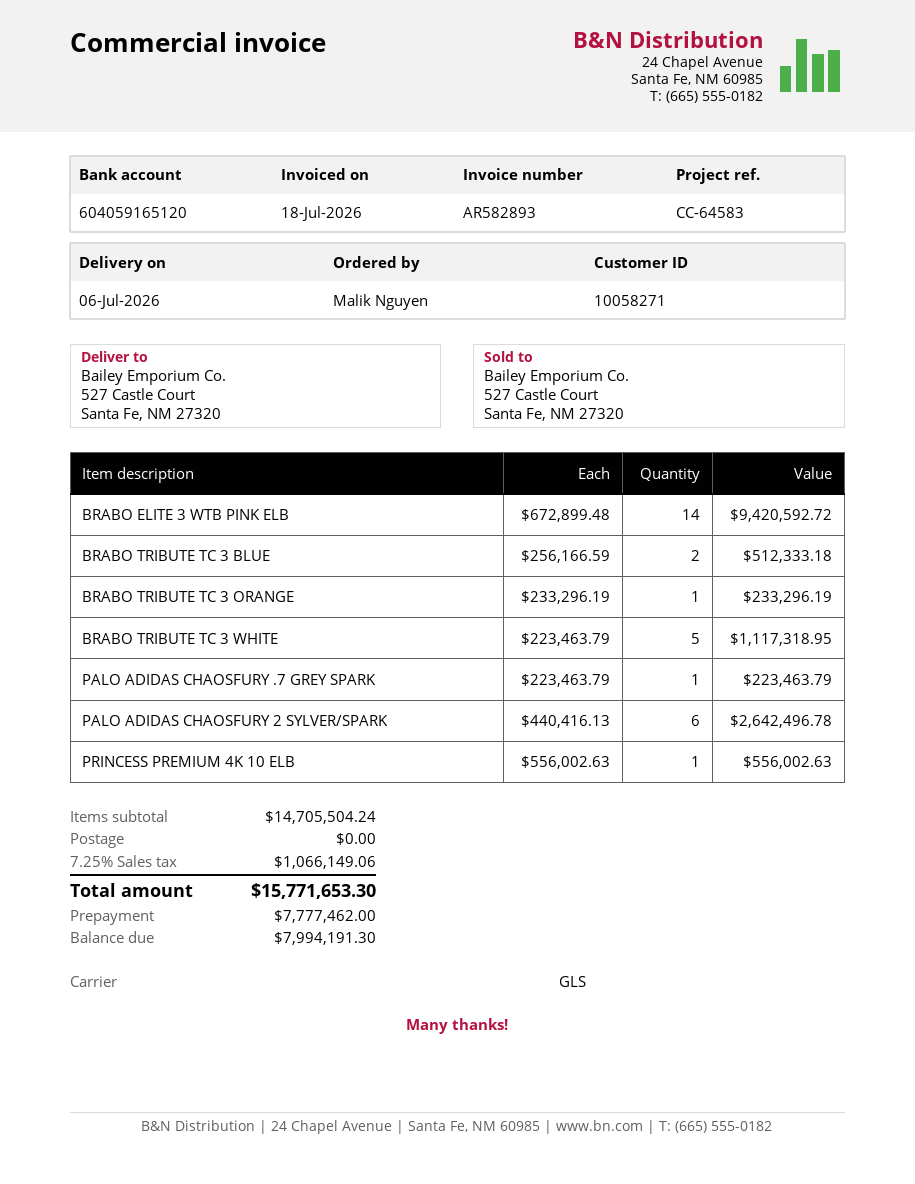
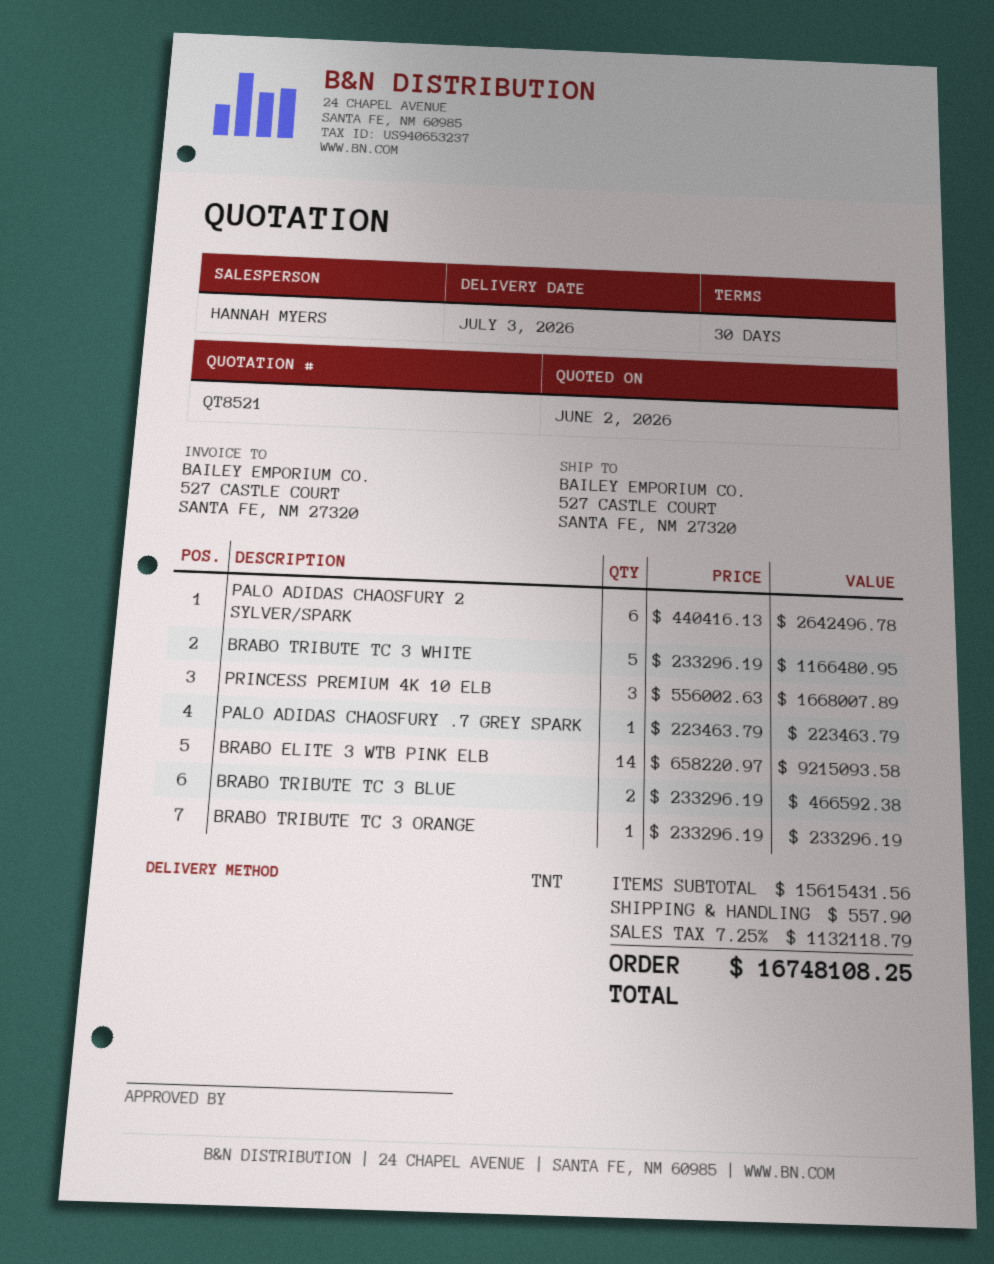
delivery date: 2026-07-06 -> 2026-07-03
shipping method: GLS -> TNT
BRABO ELITE 3 WTB PINK ELB: 14 x 672899.48 = 9420592.72 -> 14 x 658220.97 = 9215093.58
BRABO TRIBUTE TC 3 BLUE: 2 x 256166.59 = 512333.18 -> 2 x 233296.19 = 466592.38
BRABO TRIBUTE TC 3 WHITE: 5 x 223463.79 = 1117318.95 -> 5 x 233296.19 = 1166480.95
PRINCESS PREMIUM 4K 10 ELB: 1 x 556002.63 = 556002.63 -> 3 x 556002.63 = 1668007.89
subtotal: 14705504.24 -> 15615431.56
shipping: 0.00 -> 557.90
tax: 7.25% = 1066149.06 -> 7.25% = 1132118.79
total: 15771653.30 -> 16748108.25

